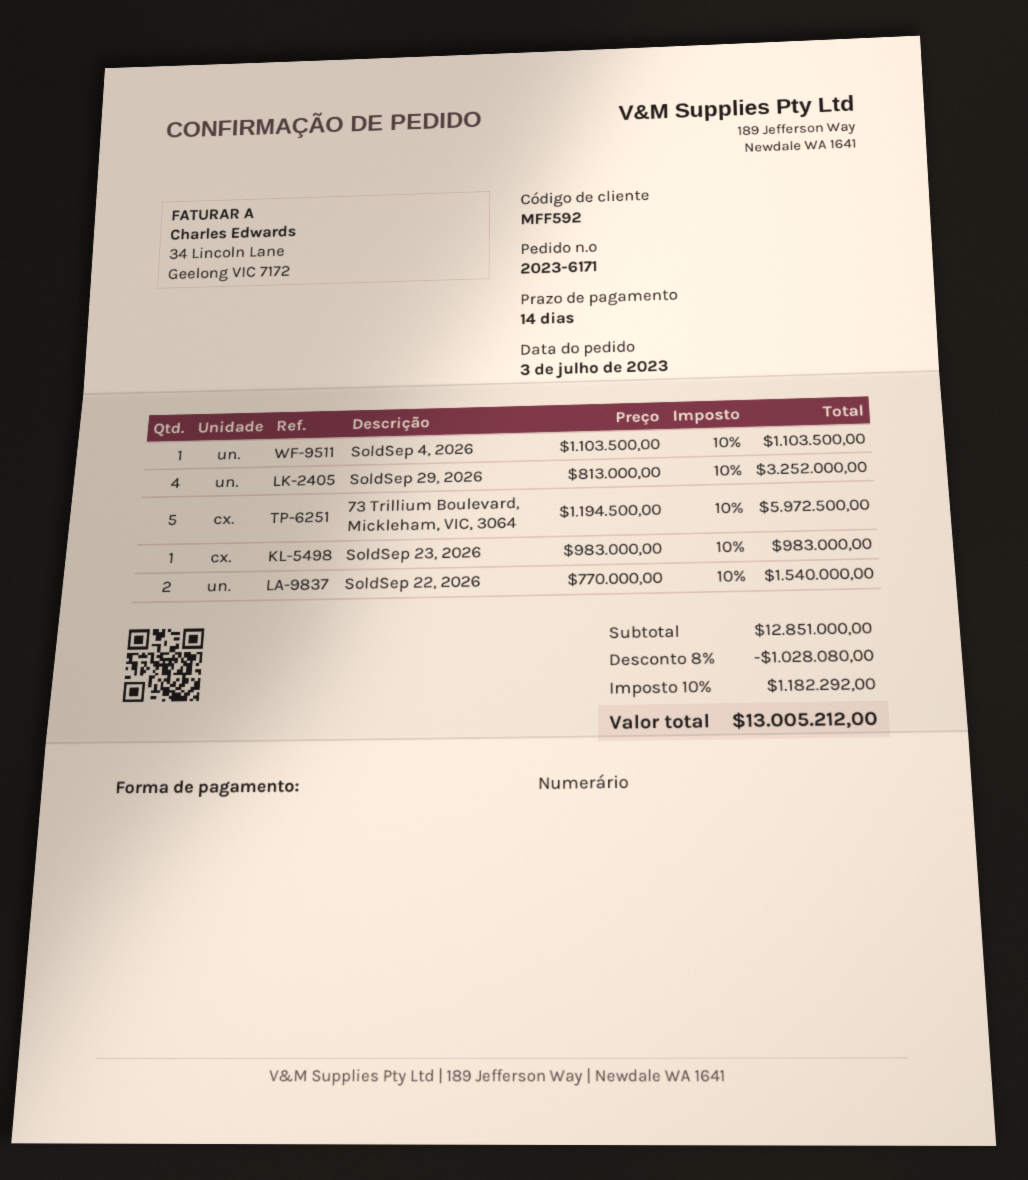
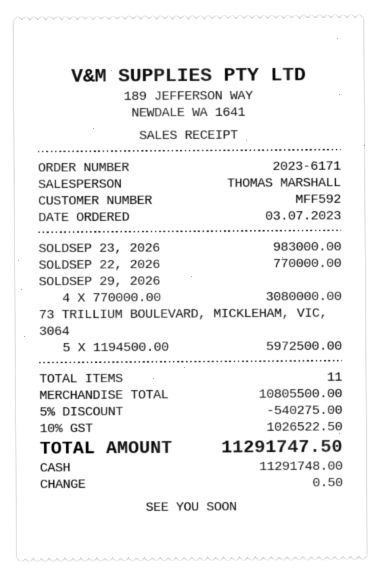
SoldSep 4, 2026: 1 x 1103500.00 = 1103500.00 -> none
SoldSep 29, 2026: 4 x 813000.00 = 3252000.00 -> 4 x 770000.00 = 3080000.00
SoldSep 22, 2026: 2 x 770000.00 = 1540000.00 -> 1 x 770000.00 = 770000.00
subtotal: 12851000.00 -> 10805500.00
discount: 8% = 1028080.00 -> 5% = 540275.00
tax: 10% = 1182292.00 -> 10% = 1026522.50
total: 13005212.00 -> 11291747.50

